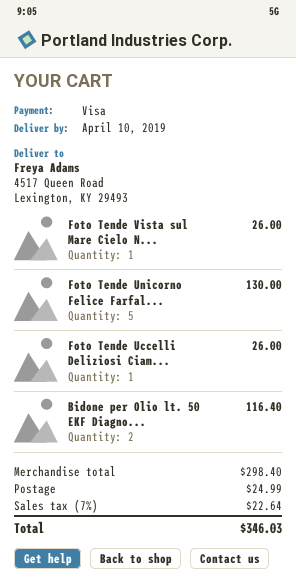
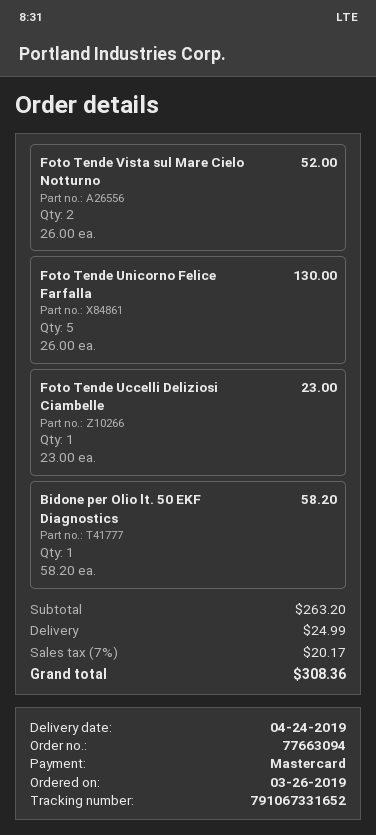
delivery date: 2019-04-10 -> 2019-04-24
payment method: Visa -> Mastercard
Foto Tende Vista sul Mare Cielo N...: 1 for 26.00 -> 2 for 52.00
Foto Tende Uccelli Deliziosi Ciam...: 1 for 26.00 -> 1 for 23.00
Bidone per Olio lt. 50 EKF Diagno...: 2 for 116.40 -> 1 for 58.20
subtotal: 298.40 -> 263.20
tax: 7% = 22.64 -> 7% = 20.17
total: 346.03 -> 308.36

